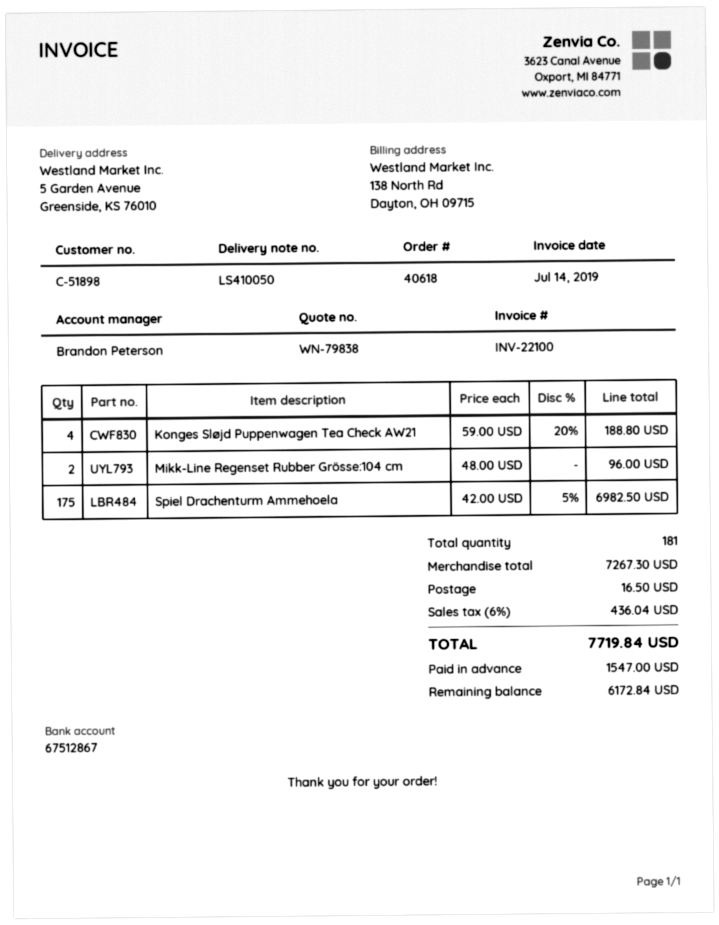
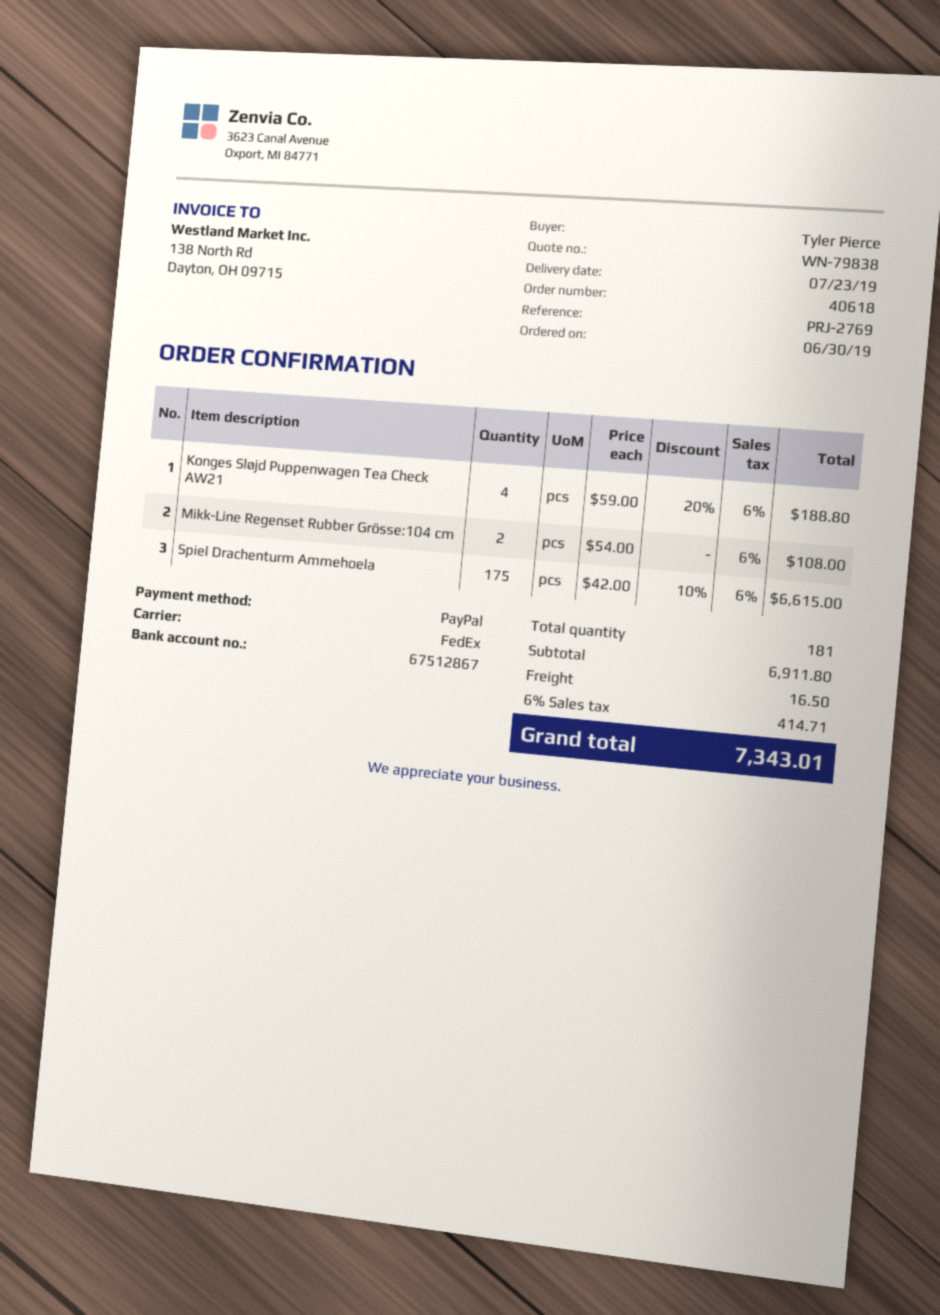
Mikk-Line Regenset Rubber Grösse:104 cm: 2 x 48.00 = 96.00 -> 2 x 54.00 = 108.00
Spiel Drachenturm Ammehoela: 175 x 42.00 - 5% = 6982.50 -> 175 x 42.00 - 10% = 6615.00
subtotal: 7267.30 -> 6911.80
tax: 6% = 436.04 -> 6% = 414.71
total: 7719.84 -> 7343.01

